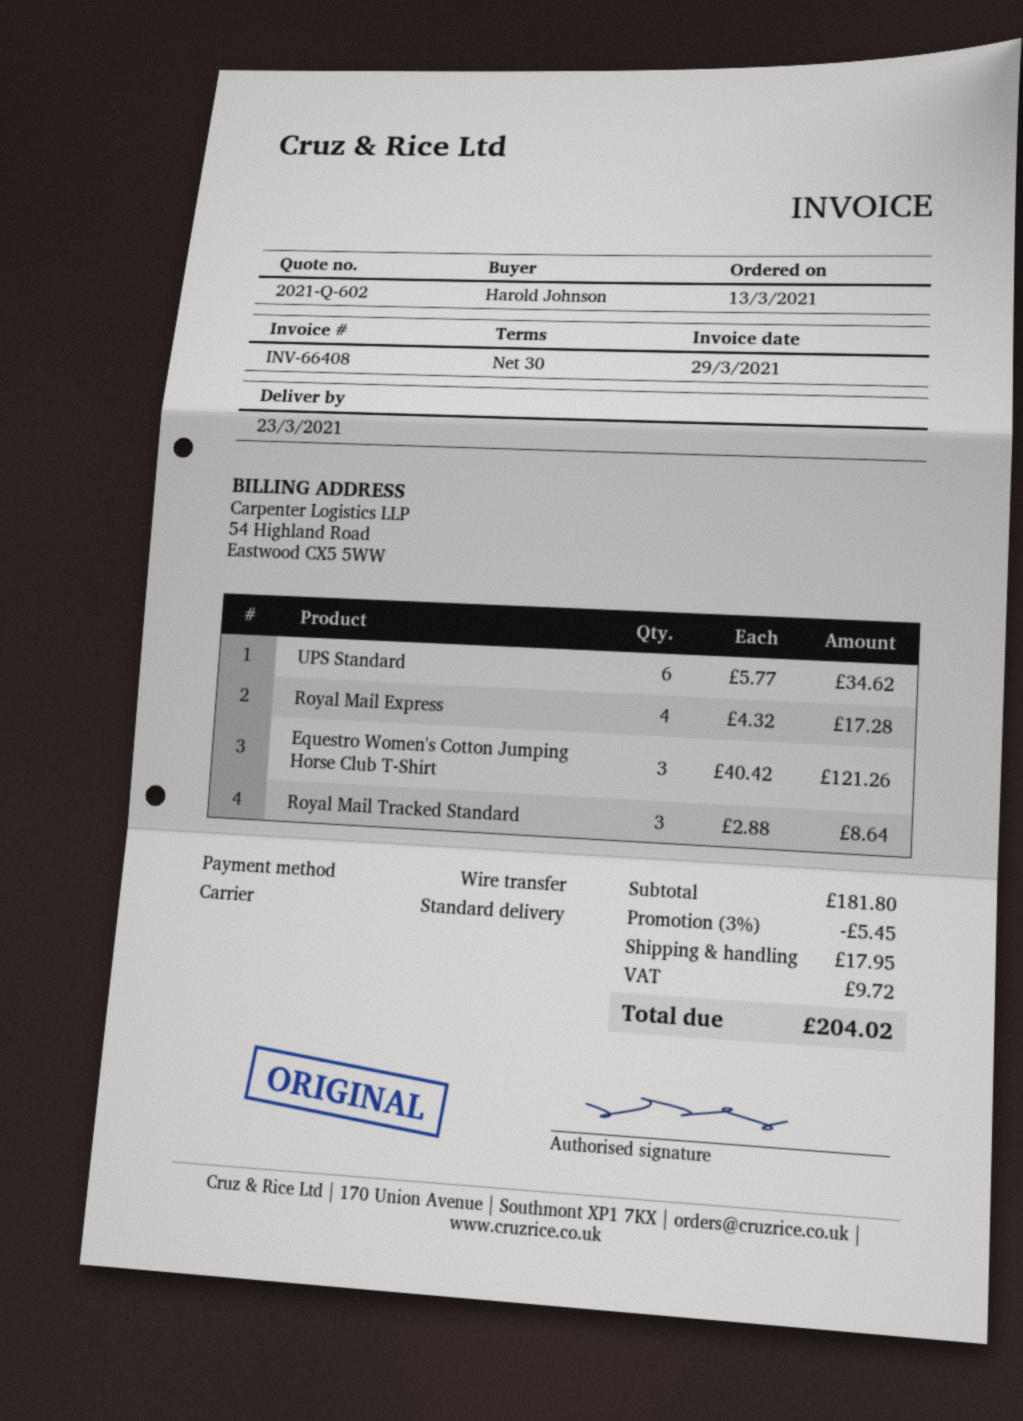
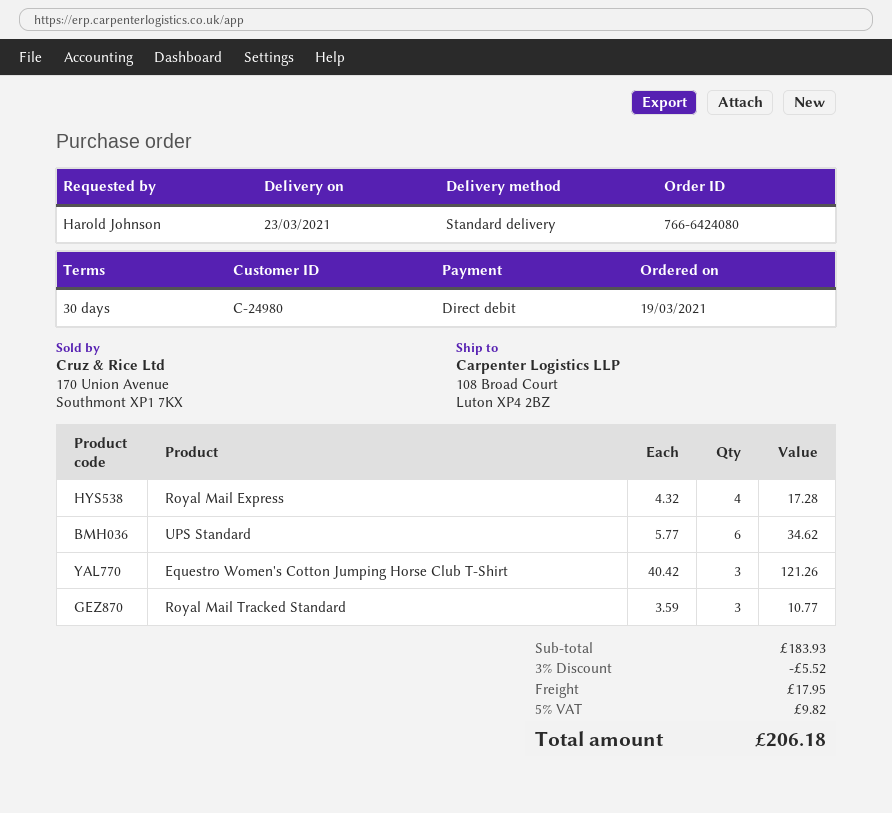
order date: 2021-03-13 -> 2021-03-19
payment method: bank transfer -> direct debit
Royal Mail Tracked Standard: 3 x 2.88 = 8.64 -> 3 x 3.59 = 10.77
subtotal: 181.80 -> 183.93
discount: 3% = 5.45 -> 3% = 5.52
tax: 9.72 -> 9.82
total: 204.02 -> 206.18

